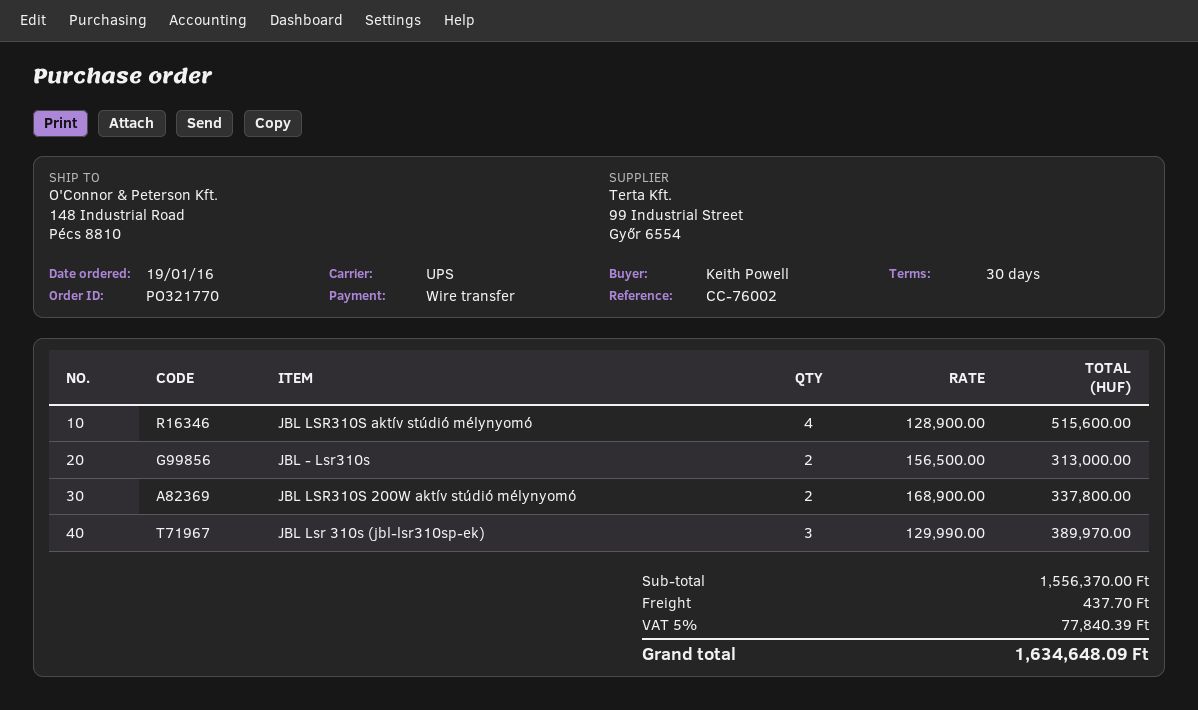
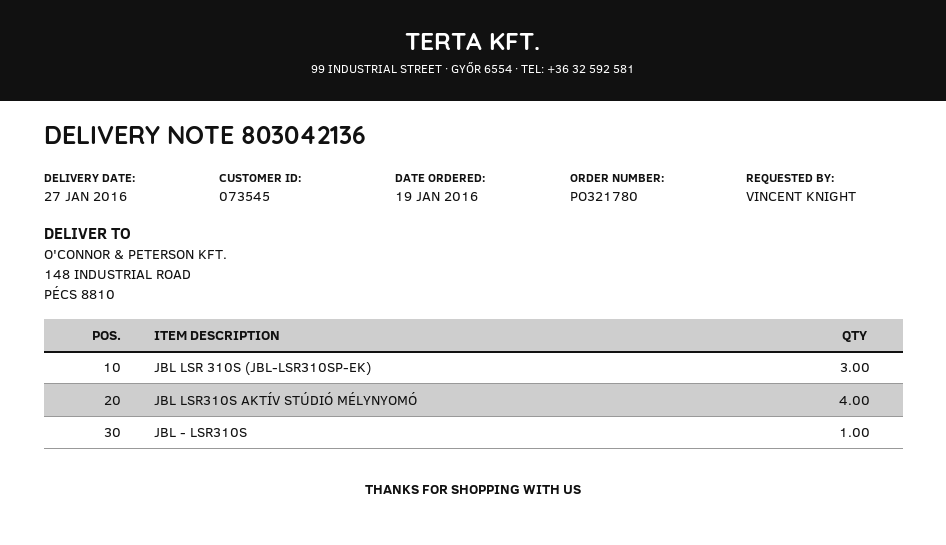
order number: PO321770 -> PO321780
ordered by: Keith Powell -> VINCENT KNIGHT
JBL - Lsr310s: 2 -> 1
JBL LSR310S 200W aktív stúdió mélynyomó: 2 -> none

